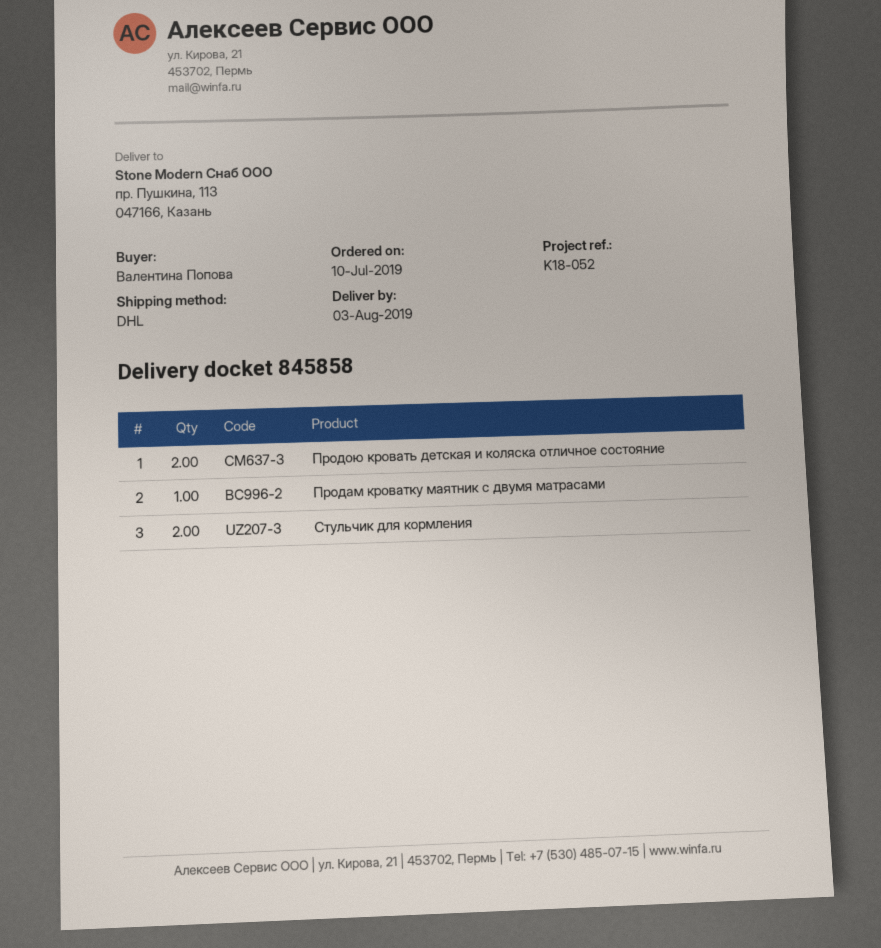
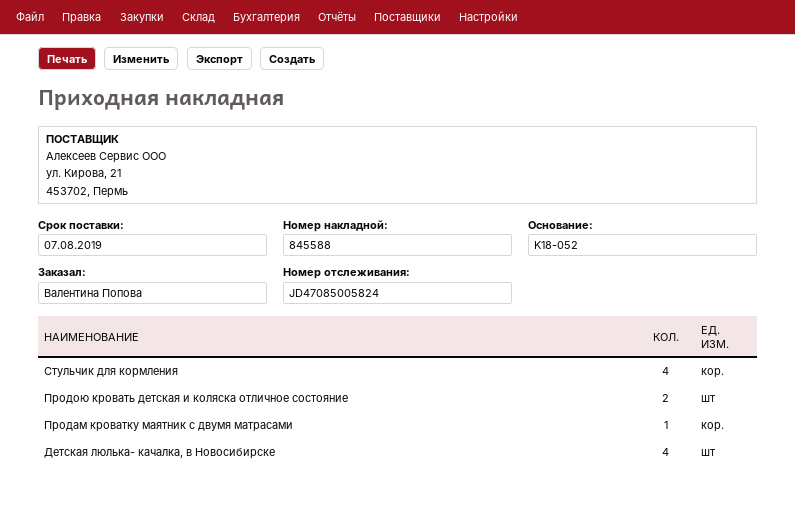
delivery note number: 845858 -> 845588
delivery date: 2019-08-03 -> 2019-08-07
Стульчик для кормления: 2 -> 4
Детская люлька- качалка, в Новосибирске: none -> 4

